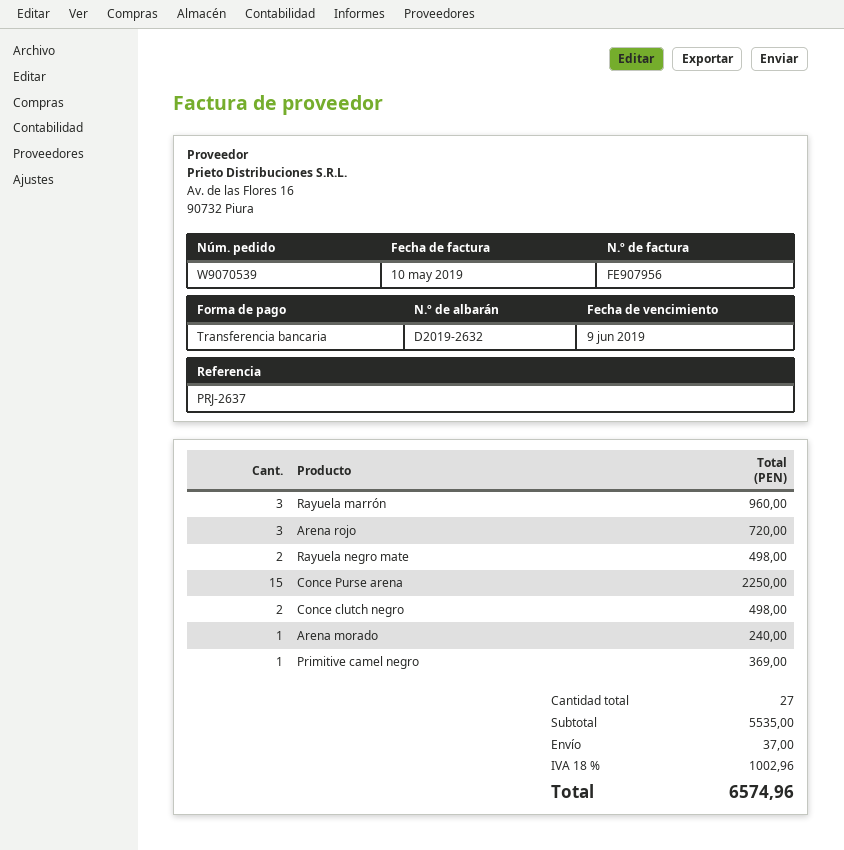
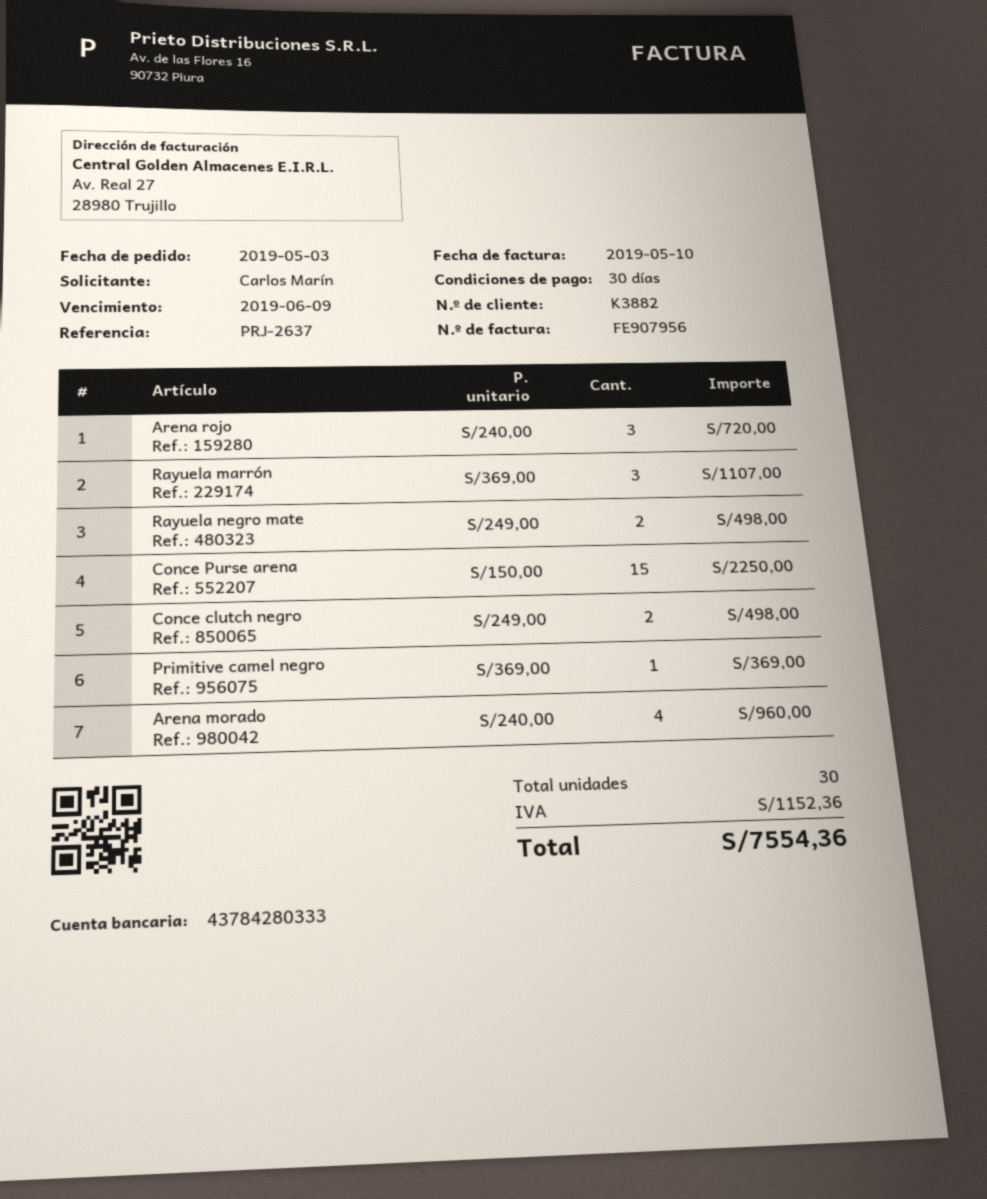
Rayuela marrón: 3 for 960.00 -> 3 for 1107.00
Arena morado: 1 for 240.00 -> 4 for 960.00
total quantity: 27 -> 30
shipping: 37.00 -> none
tax: 1002.96 -> 1152.36
total: 6574.96 -> 7554.36

